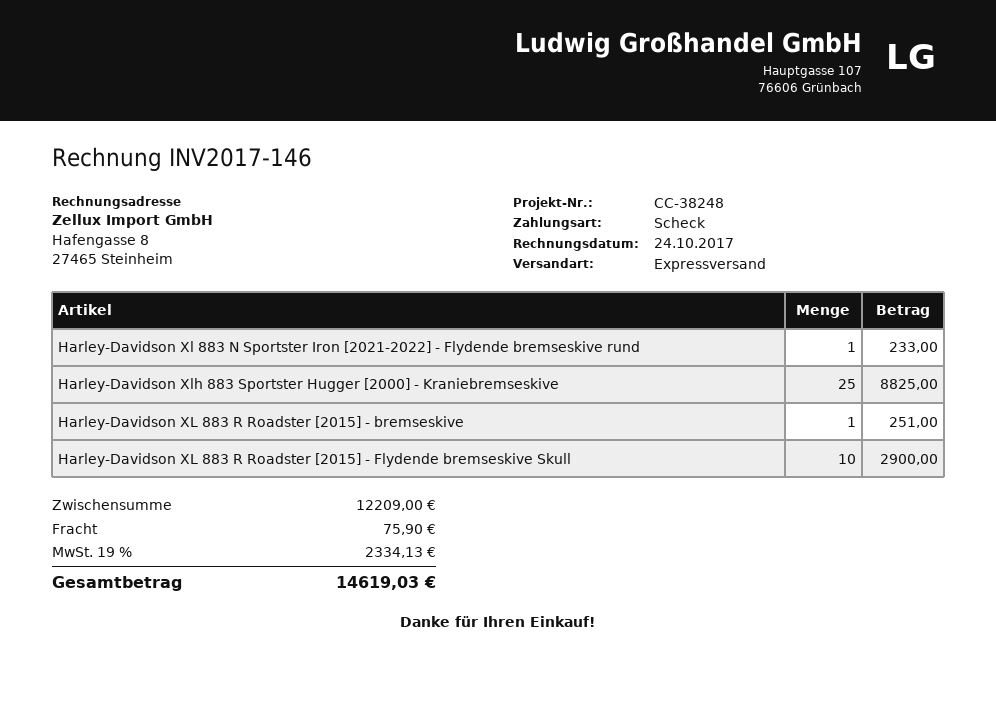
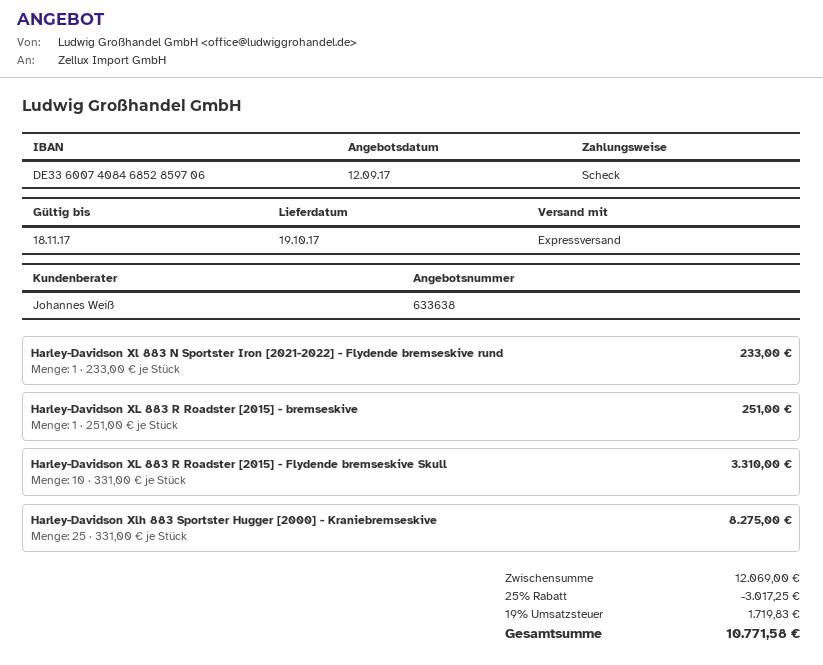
Harley-Davidson Xlh 883 Sportster Hugger [2000] - Kraniebremseskive: 25 for 8825.00 -> 25 for 8275.00
Harley-Davidson XL 883 R Roadster [2015] - Flydende bremseskive Skull: 10 for 2900.00 -> 10 for 3310.00
subtotal: 12209.00 -> 12069.00
discount: none -> 25% = 3017.25
shipping: 75.90 -> none
tax: 19% = 2334.13 -> 19% = 1719.83
total: 14619.03 -> 10771.58

